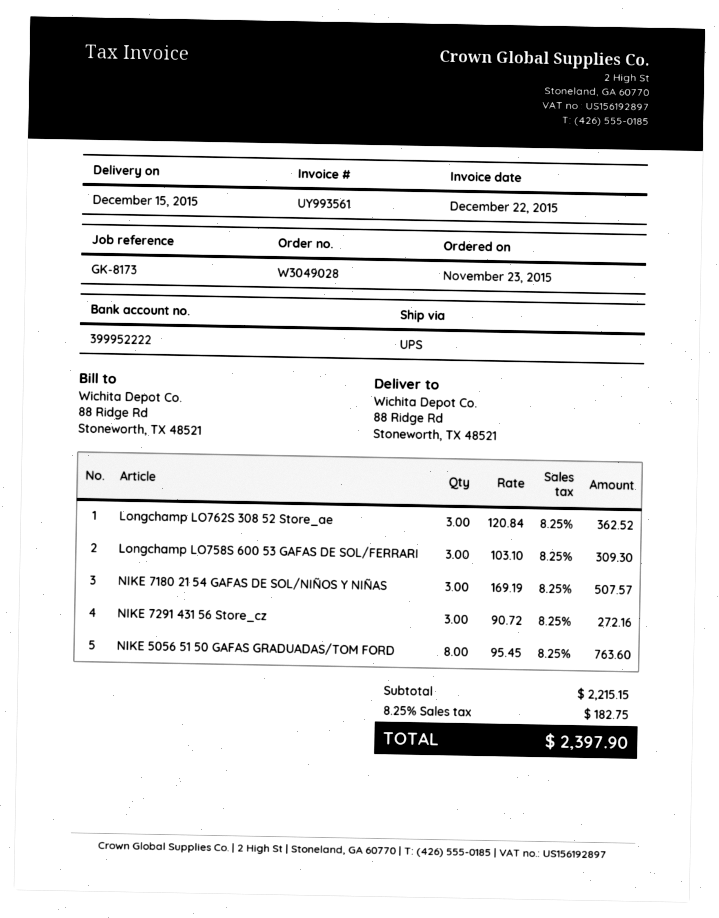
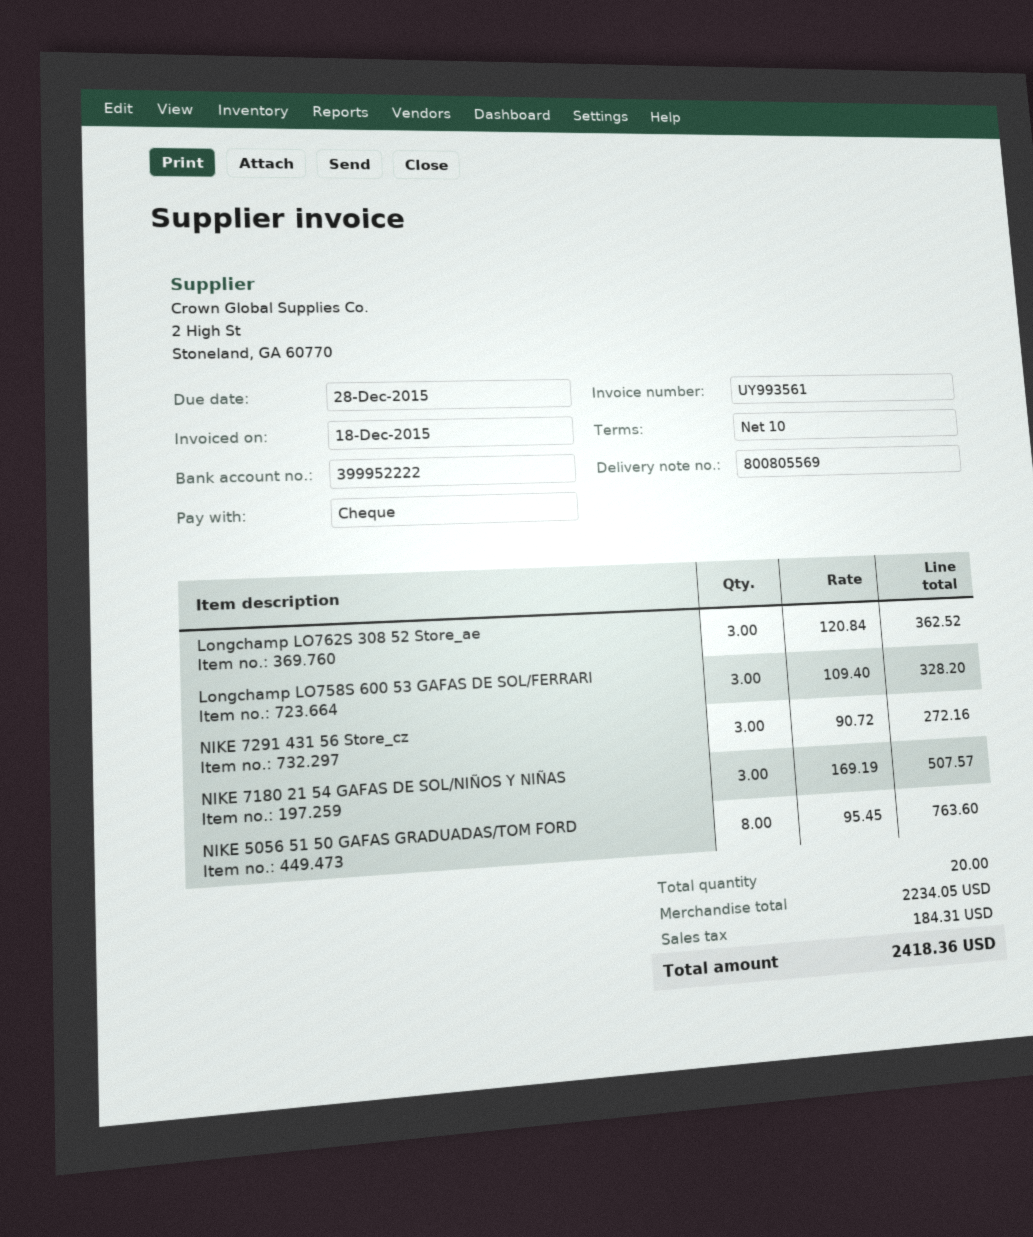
invoice date: 2015-12-22 -> 2015-12-18
Longchamp LO758S 600 53 GAFAS DE SOL/FERRARI: 3 x 103.10 = 309.30 -> 3 x 109.40 = 328.20
subtotal: 2215.15 -> 2234.05
tax: 182.75 -> 184.31
total: 2397.90 -> 2418.36

